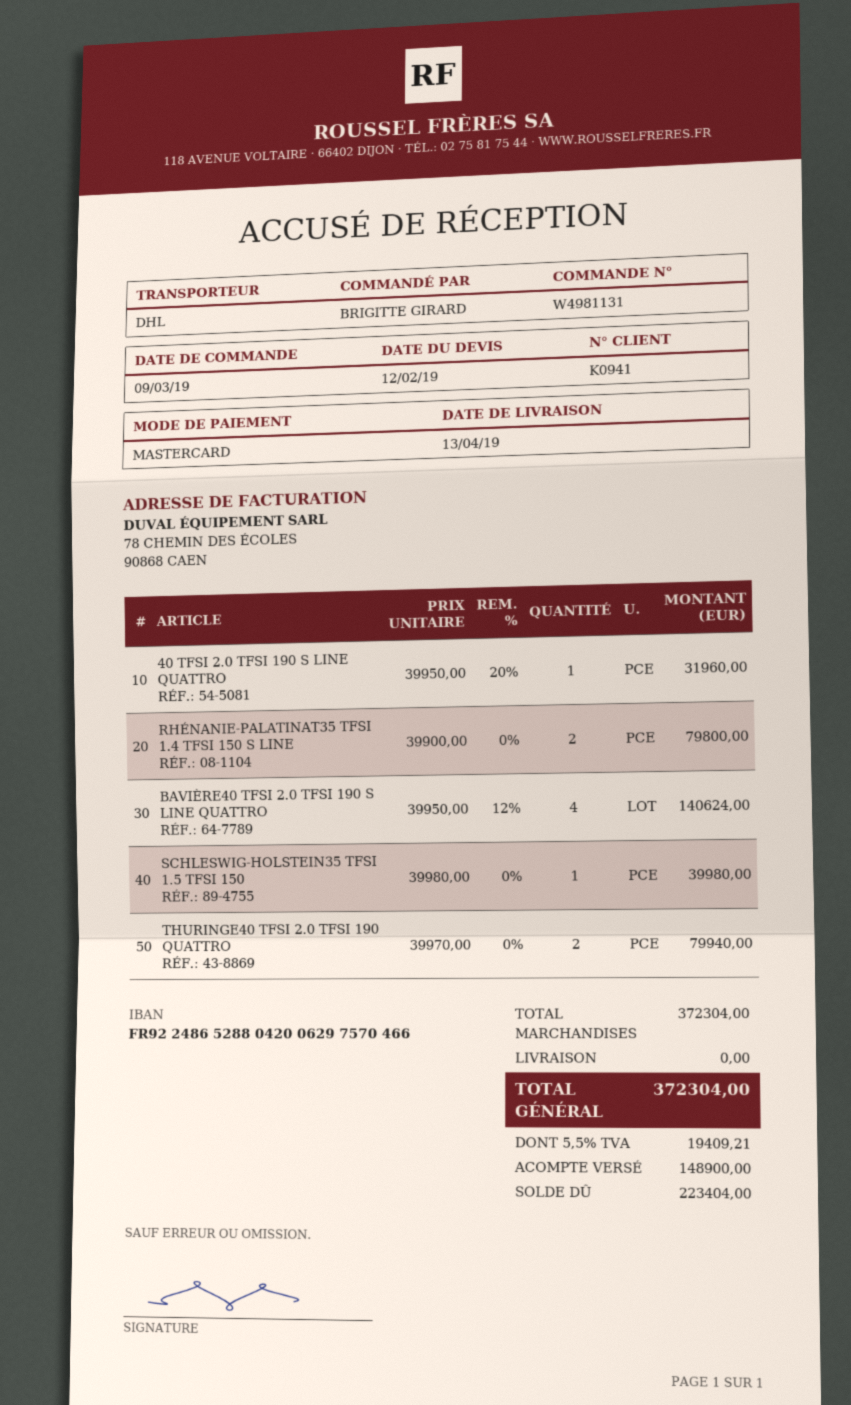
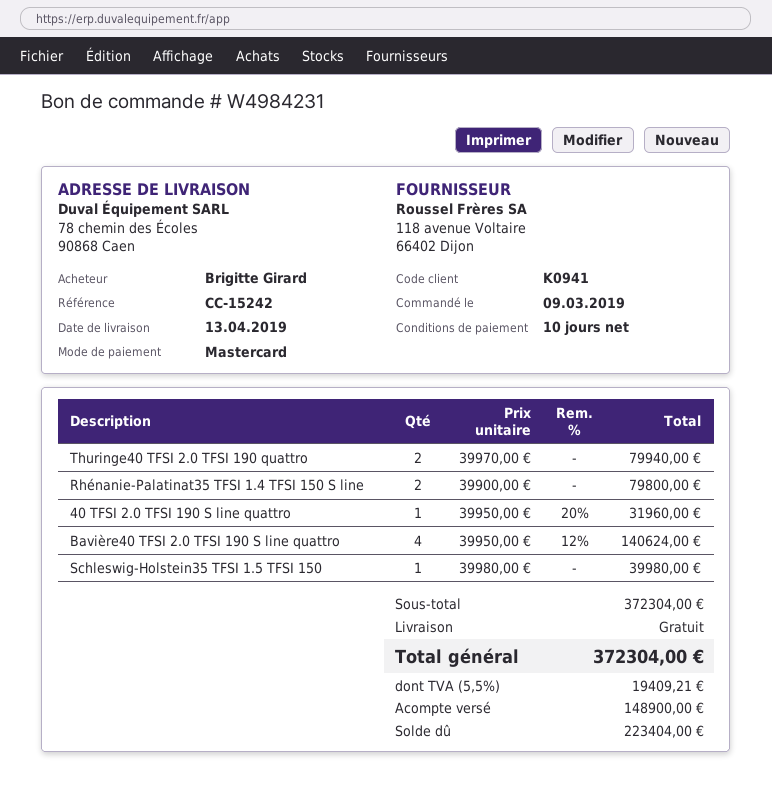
order number: W4981131 -> W4984231

